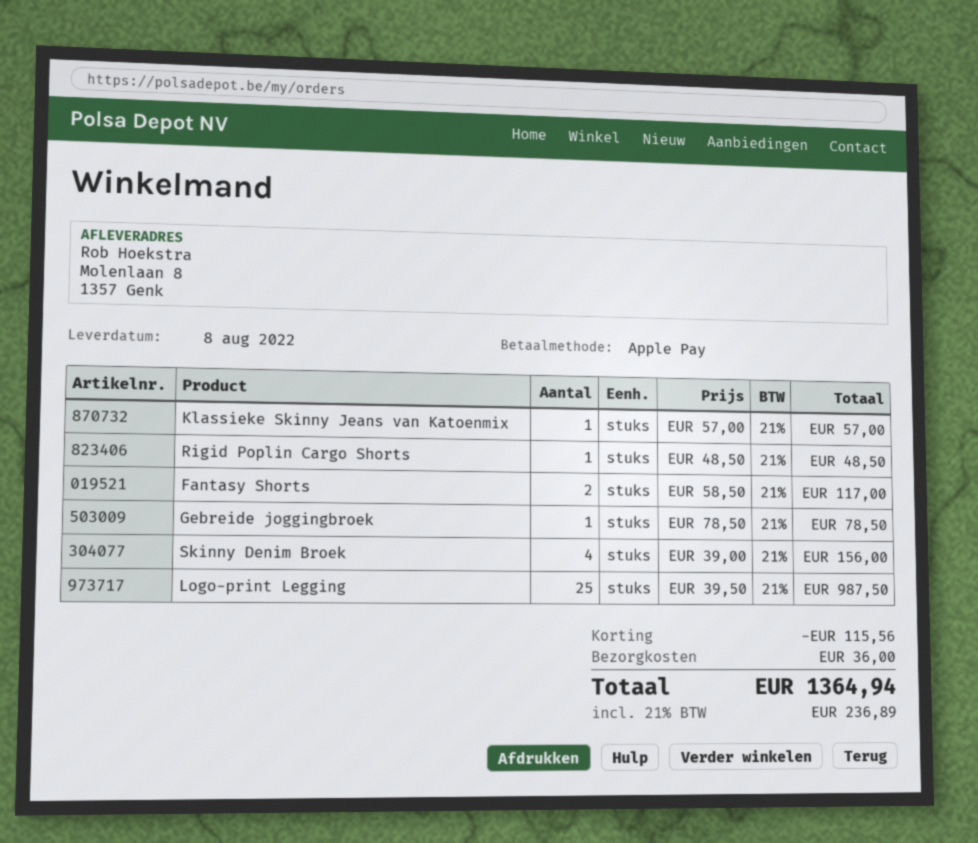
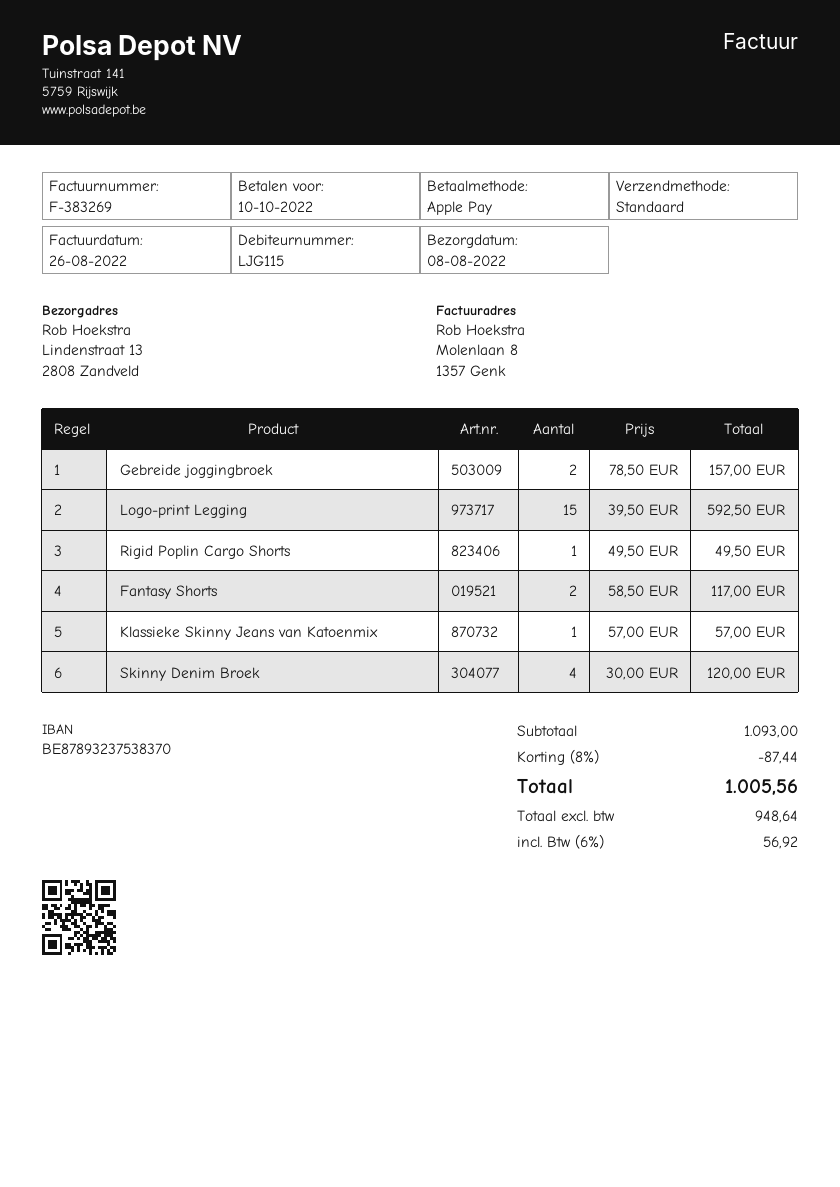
ship to: Molenlaan 8, 1357 Genk -> Lindenstraat 13, 2808 Zandveld
Rigid Poplin Cargo Shorts: 1 x 48.50 = 48.50 -> 1 x 49.50 = 49.50
Gebreide joggingbroek: 1 x 78.50 = 78.50 -> 2 x 78.50 = 157.00
Skinny Denim Broek: 4 x 39.00 = 156.00 -> 4 x 30.00 = 120.00
Logo-print Legging: 25 x 39.50 = 987.50 -> 15 x 39.50 = 592.50
discount: 115.56 -> 87.44
shipping: 36.00 -> none
tax: 21% = 236.89 -> 6% = 56.92
total: 1364.94 -> 1005.56

